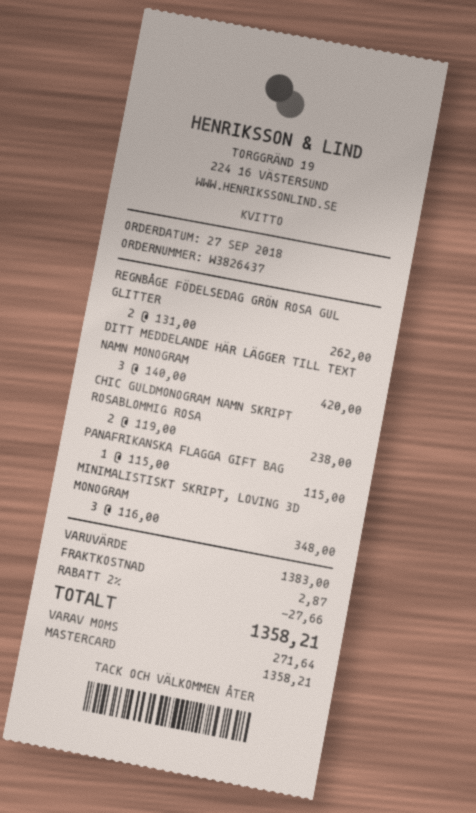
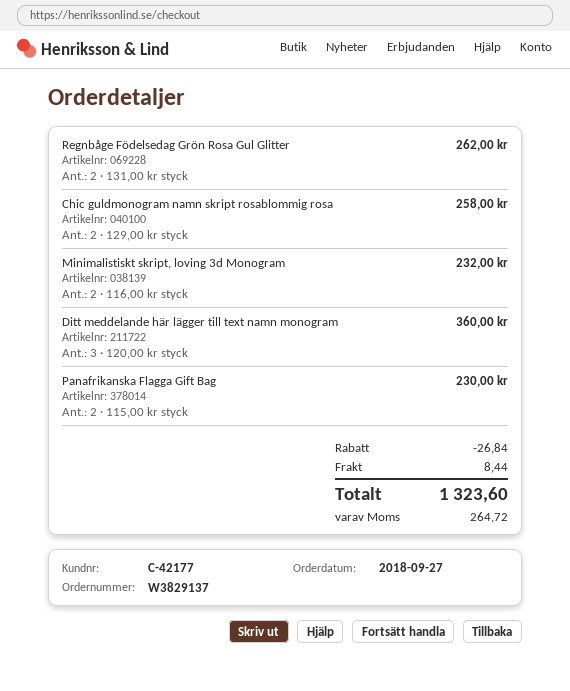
order number: W3826437 -> W3829137
DITT MEDDELANDE HÄR LÄGGER TILL TEXT NAMN MONOGRAM: 3 x 140.00 = 420.00 -> 3 x 120.00 = 360.00
CHIC GULDMONOGRAM NAMN SKRIPT ROSABLOMMIG ROSA: 2 x 119.00 = 238.00 -> 2 x 129.00 = 258.00
PANAFRIKANSKA FLAGGA GIFT BAG: 1 x 115.00 = 115.00 -> 2 x 115.00 = 230.00
MINIMALISTISKT SKRIPT, LOVING 3D MONOGRAM: 3 x 116.00 = 348.00 -> 2 x 116.00 = 232.00
discount: 27.66 -> 26.84
shipping: 2.87 -> 8.44
tax: 271.64 -> 264.72
total: 1358.21 -> 1323.60

